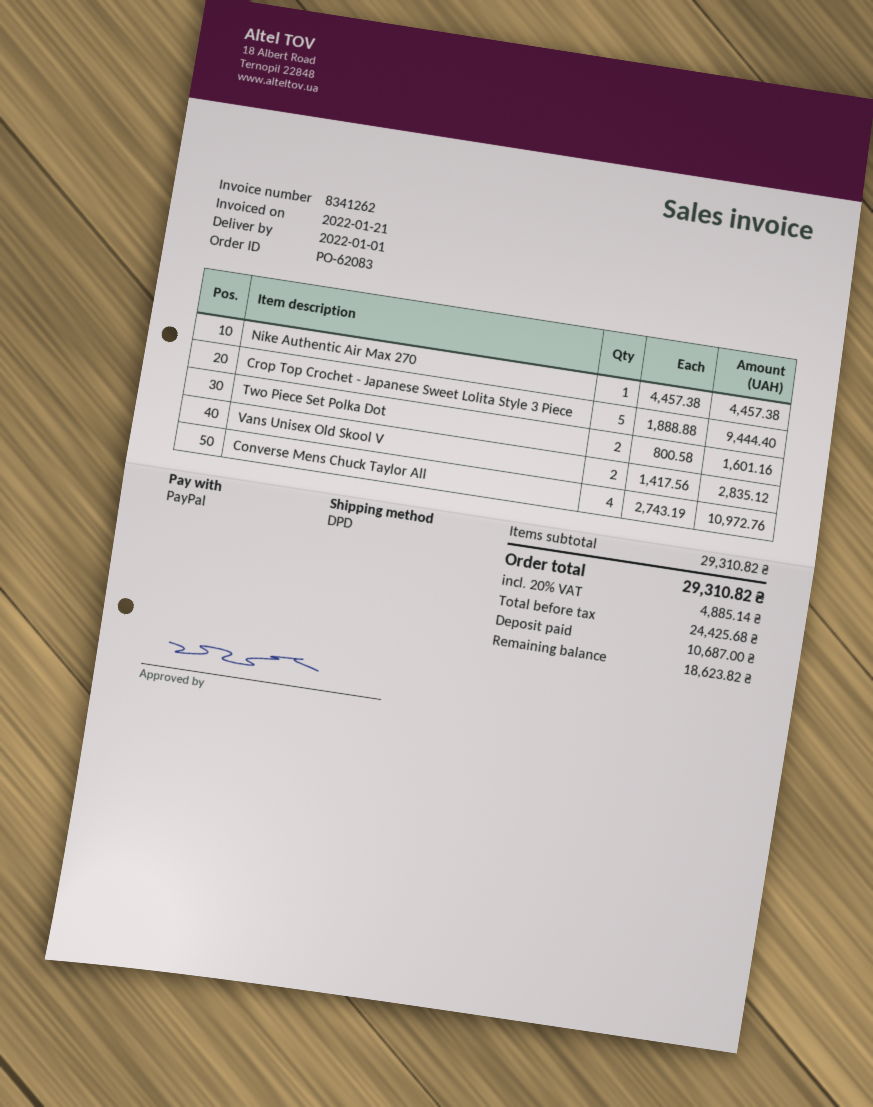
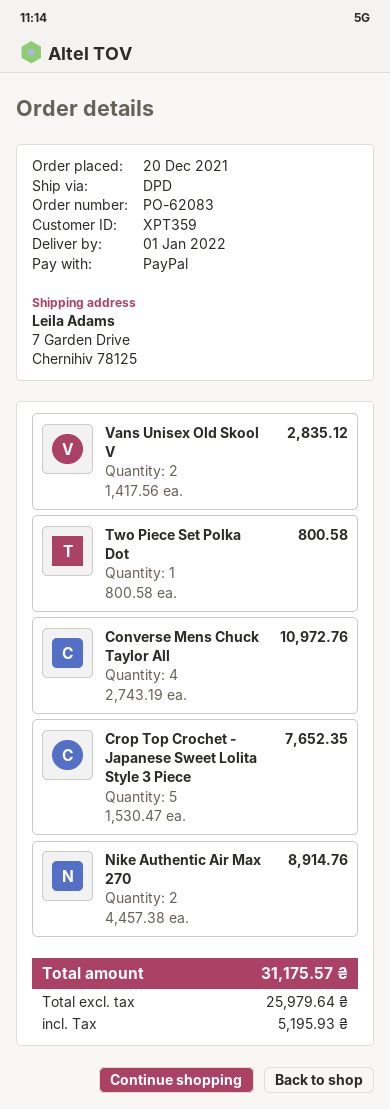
Nike Authentic Air Max 270: 1 x 4457.38 = 4457.38 -> 2 x 4457.38 = 8914.76
Crop Top Crochet - Japanese Sweet Lolita Style 3 Piece: 5 x 1888.88 = 9444.40 -> 5 x 1530.47 = 7652.35
Two Piece Set Polka Dot: 2 x 800.58 = 1601.16 -> 1 x 800.58 = 800.58
net: 24425.68 -> 25979.64
tax: 4885.14 -> 5195.93
total: 29310.82 -> 31175.57

